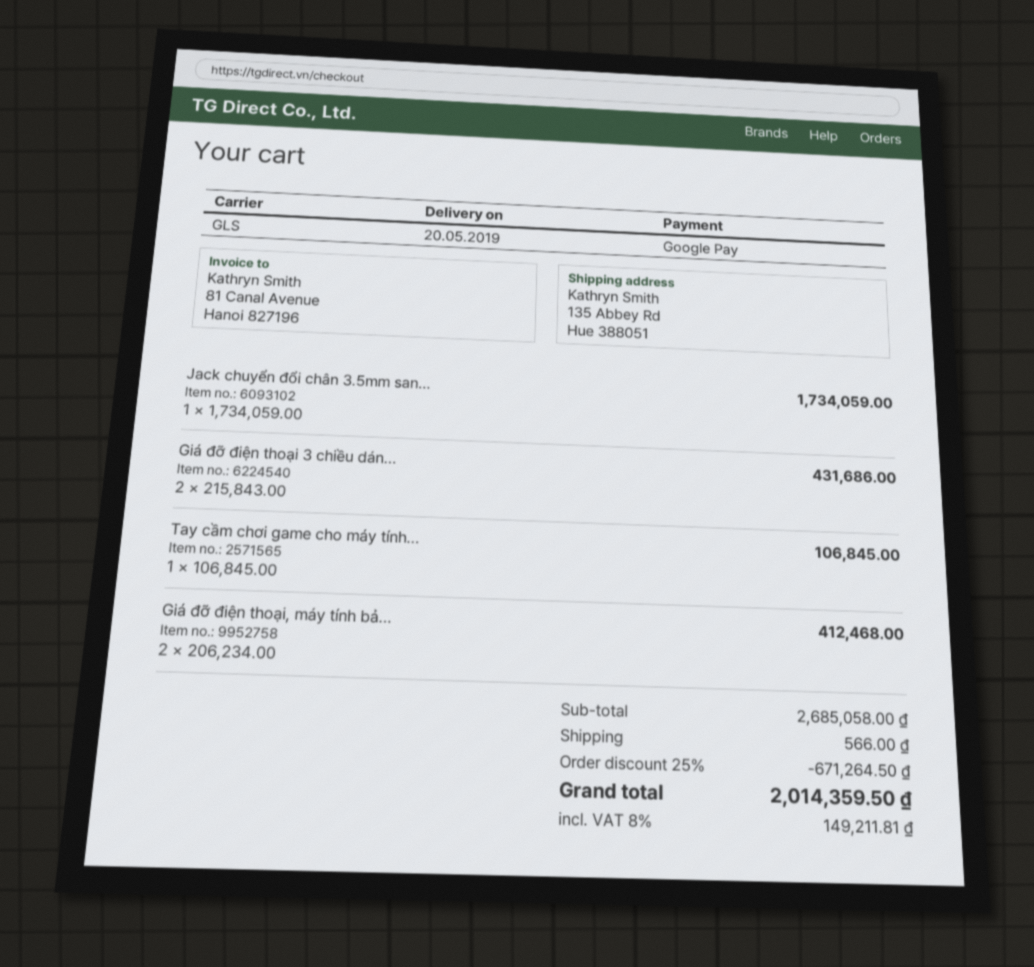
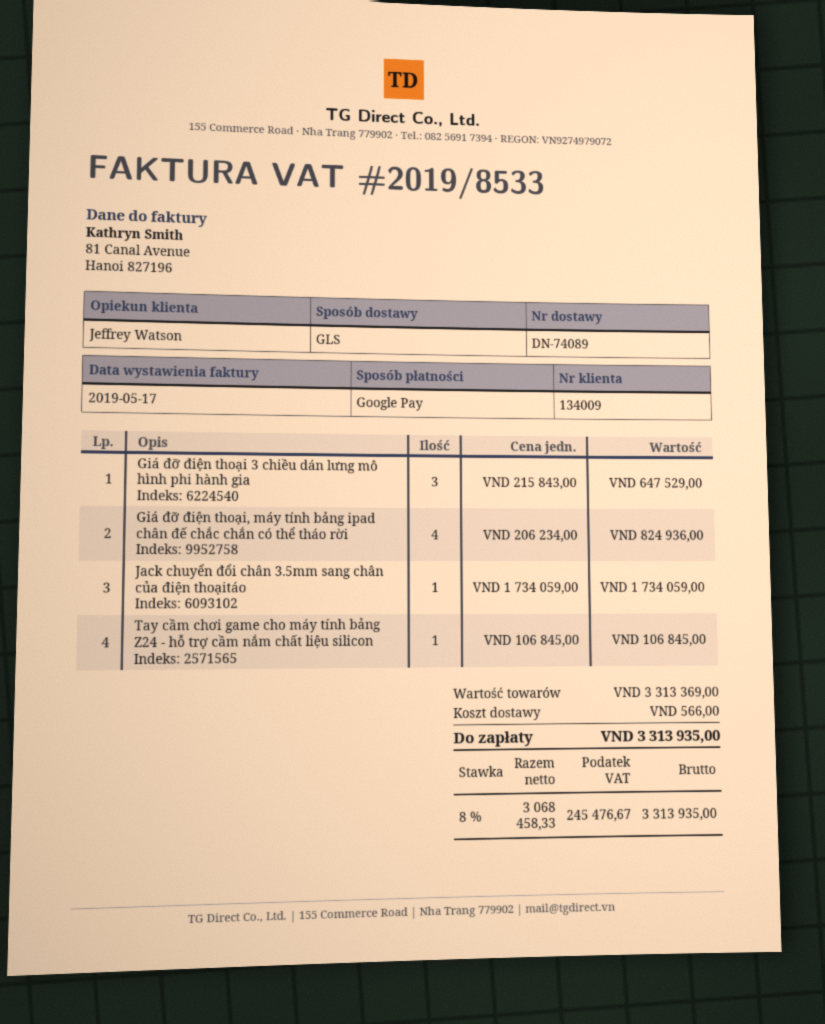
Giá đỡ điện thoại 3 chiều dán...: 2 x 215843.00 = 431686.00 -> 3 x 215843.00 = 647529.00
Giá đỡ điện thoại, máy tính bả...: 2 x 206234.00 = 412468.00 -> 4 x 206234.00 = 824936.00
subtotal: 2685058.00 -> 3313369.00
discount: 25% = 671264.50 -> none
tax: 8% = 149211.81 -> 8% = 245476.67
total: 2014359.50 -> 3313935.00

